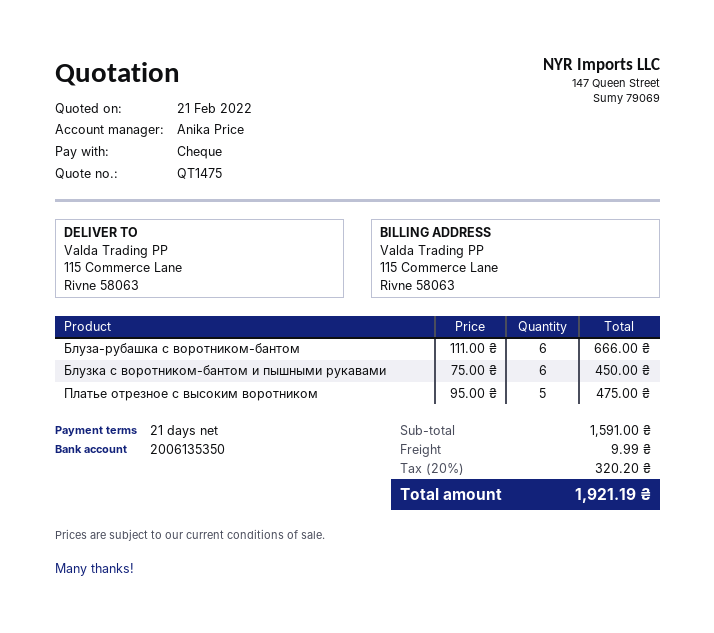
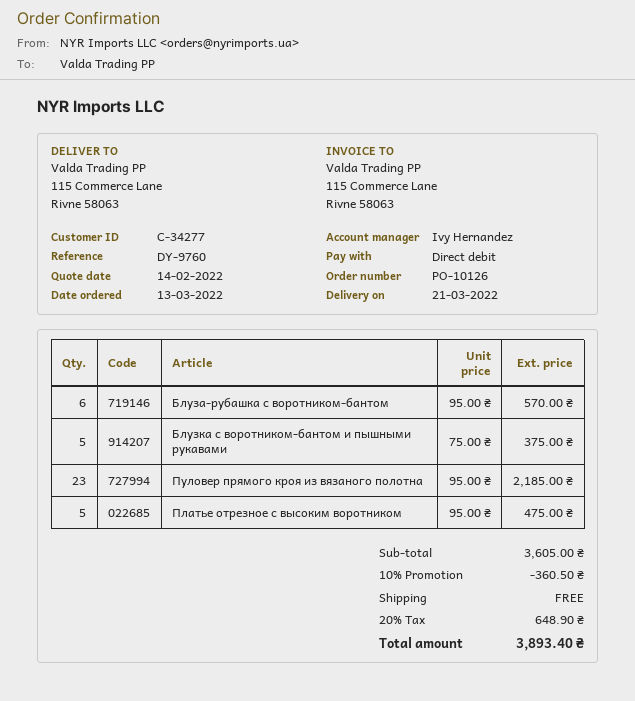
quote date: 2022-02-21 -> 2022-02-14
sales rep: Anika Price -> Ivy Hernandez
payment method: cheque -> direct debit
Блуза-рубашка с воротником-бантом: 6 x 111.00 = 666.00 -> 6 x 95.00 = 570.00
Блузка с воротником-бантом и пышными рукавами: 6 x 75.00 = 450.00 -> 5 x 75.00 = 375.00
Пуловер прямого кроя из вязаного полотна: none -> 23 x 95.00 = 2185.00
subtotal: 1591.00 -> 3605.00
discount: none -> 10% = 360.50
shipping: 9.99 -> 0.00
tax: 20% = 320.20 -> 20% = 648.90
total: 1921.19 -> 3893.40

